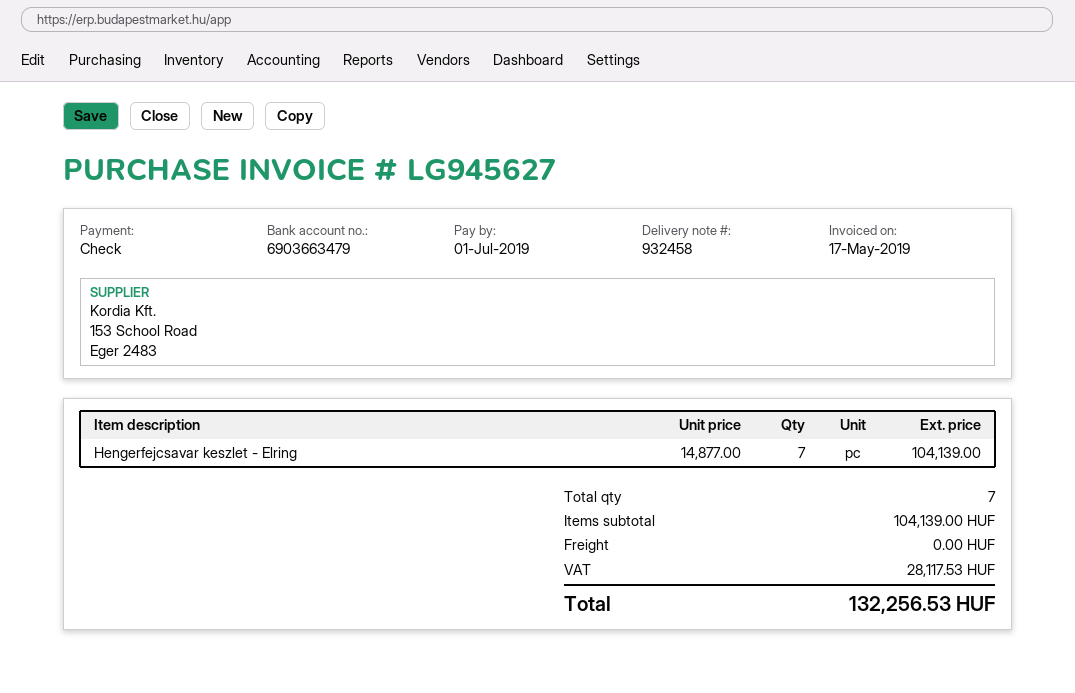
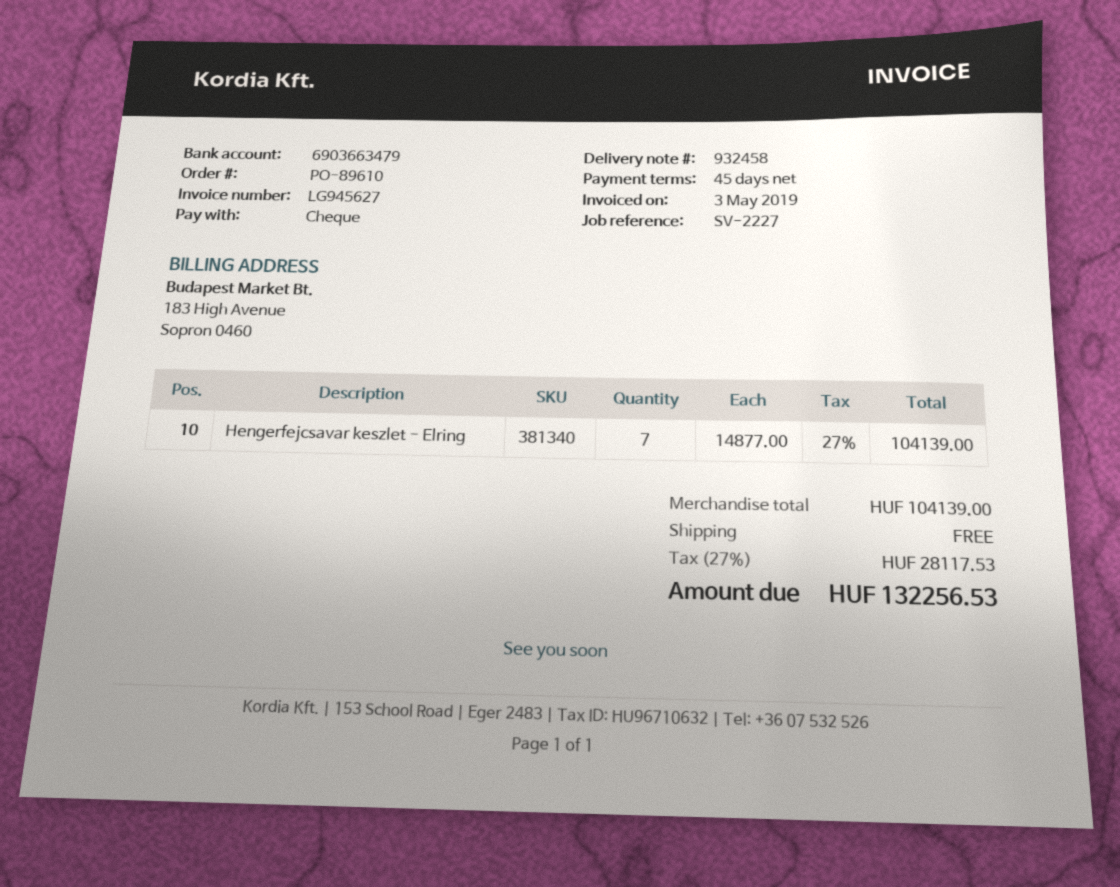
invoice date: 2019-05-17 -> 2019-05-03

